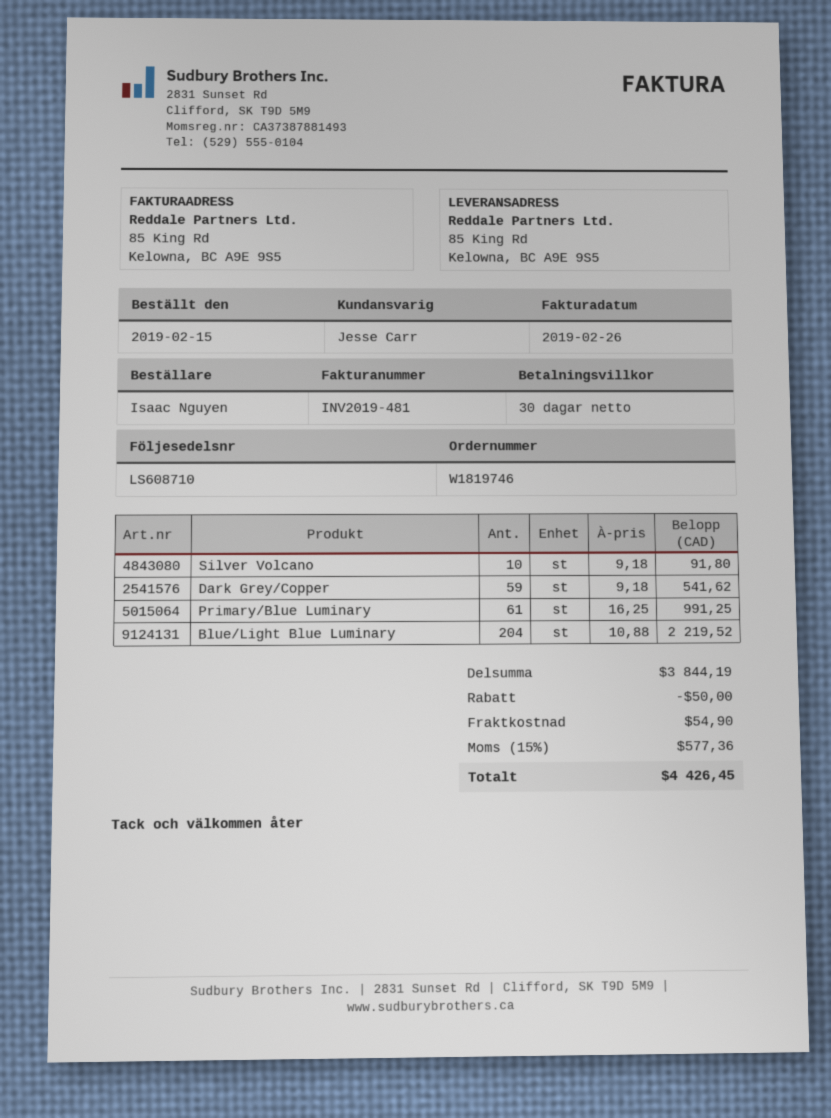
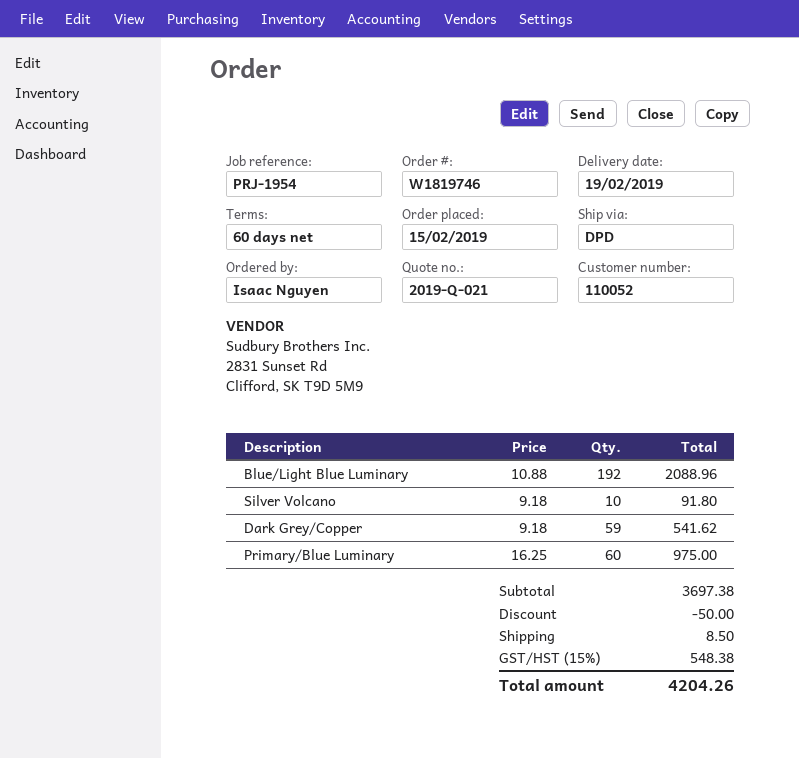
payment terms: 30 days -> 60 days
Primary/Blue Luminary: 61 x 16.25 = 991.25 -> 60 x 16.25 = 975.00
Blue/Light Blue Luminary: 204 x 10.88 = 2219.52 -> 192 x 10.88 = 2088.96
subtotal: 3844.19 -> 3697.38
shipping: 54.90 -> 8.50
tax: 15% = 577.36 -> 15% = 548.38
total: 4426.45 -> 4204.26

